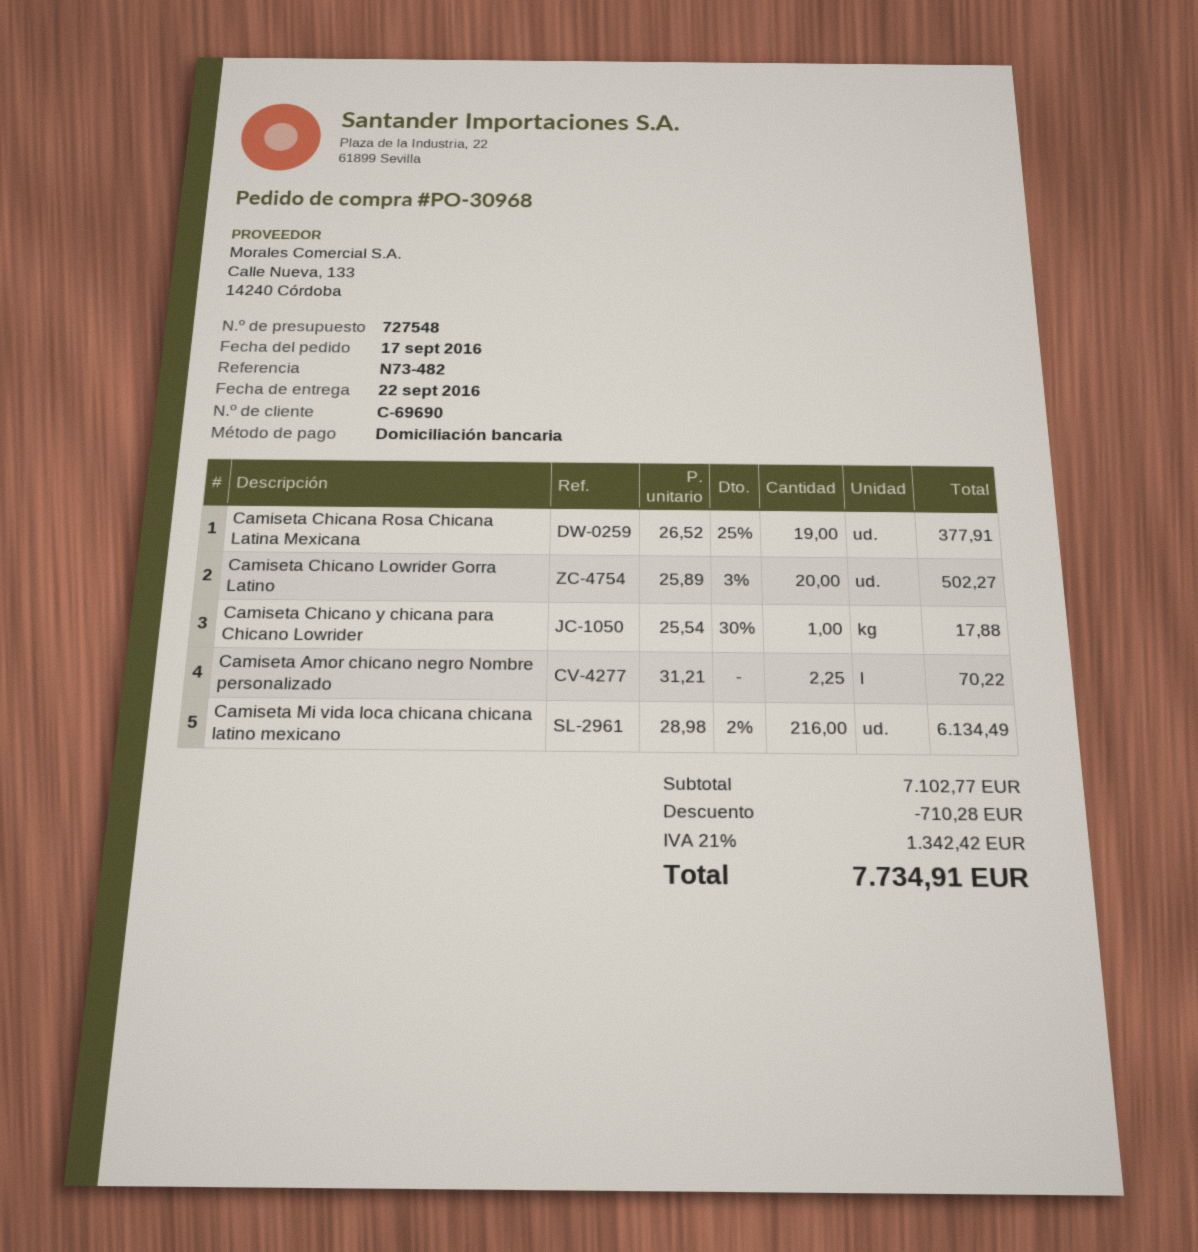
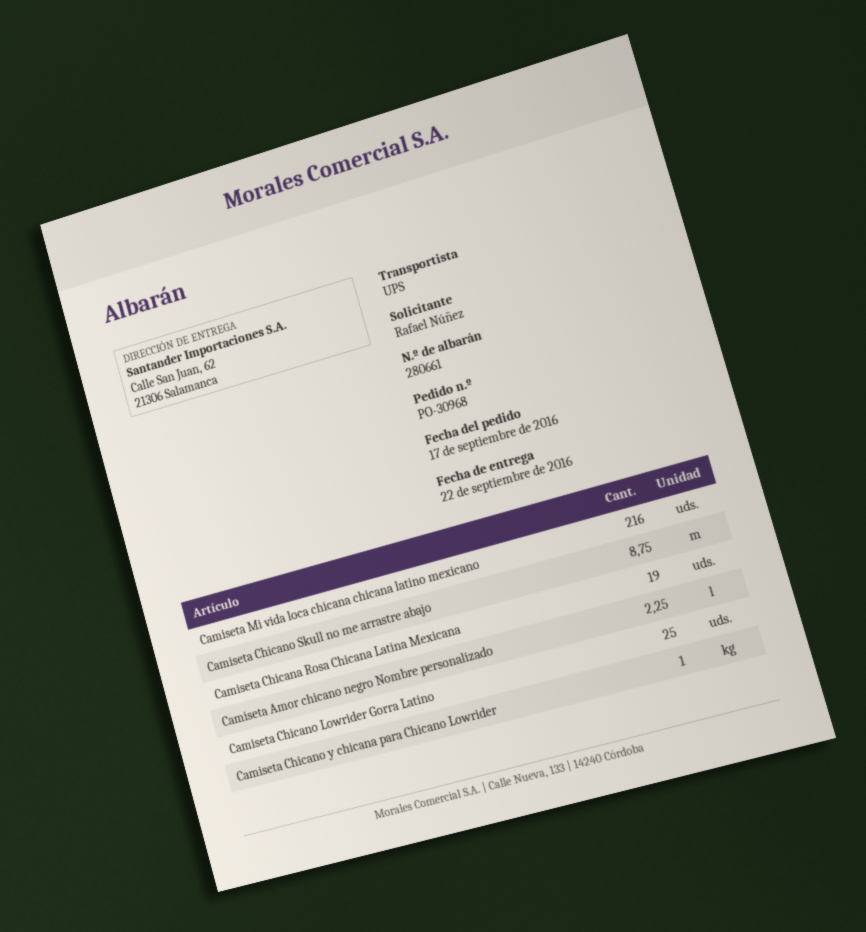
Camiseta Chicano Lowrider Gorra Latino: 20 -> 25
Camiseta Chicano Skull no me arrastre abajo: none -> 8.75

